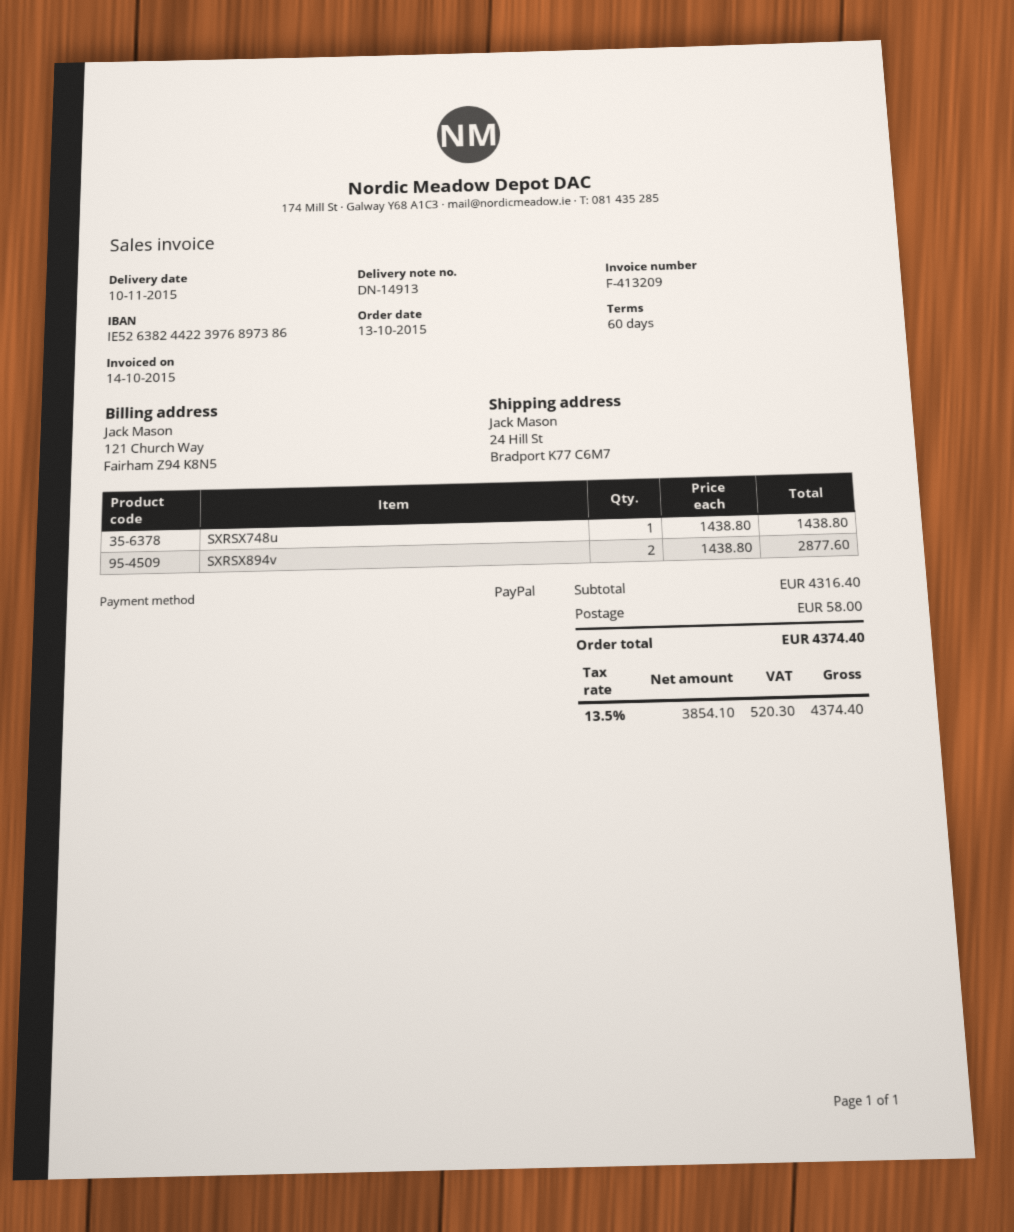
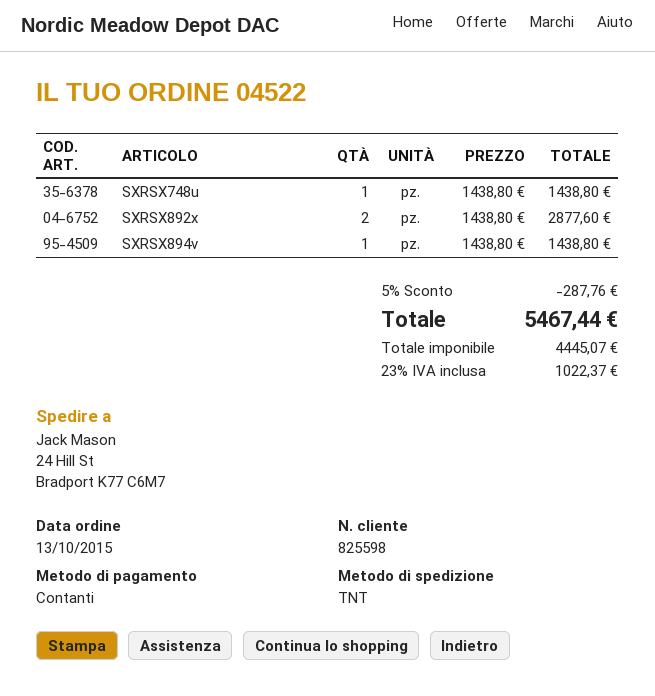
payment method: PayPal -> cash
SXRSX894v: 2 x 1438.80 = 2877.60 -> 1 x 1438.80 = 1438.80
SXRSX892x: none -> 2 x 1438.80 = 2877.60
discount: none -> 5% = 287.76
shipping: 58.00 -> none
net: 3854.10 -> 4445.07
tax: 13.5% = 520.30 -> 23% = 1022.37
total: 4374.40 -> 5467.44

